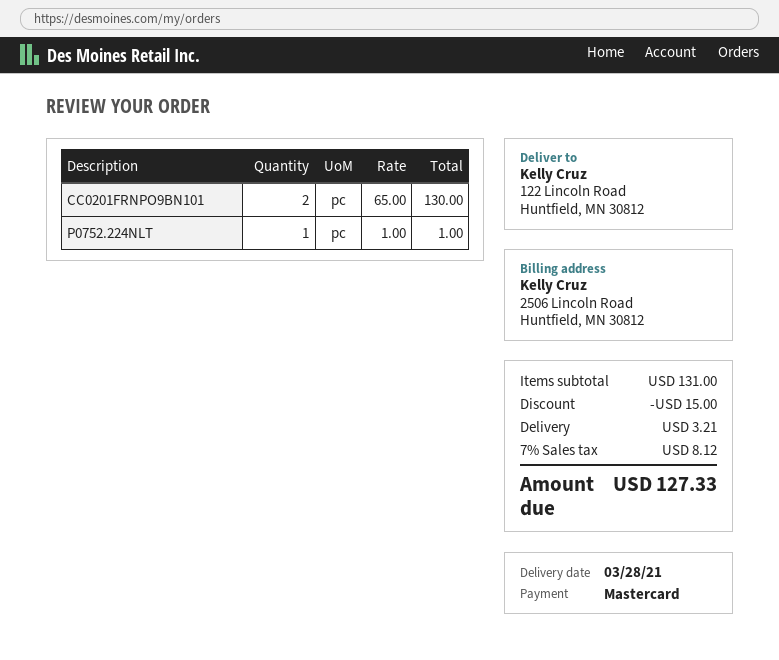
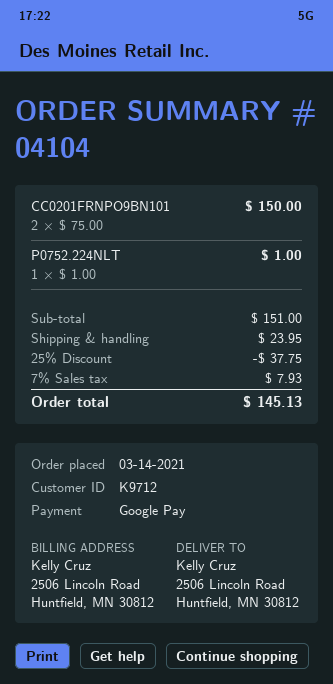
payment method: Mastercard -> Google Pay
ship to: 122 Lincoln Road, Huntfield, MN 30812 -> 2506 Lincoln Road, Huntfield, MN 30812
CC0201FRNPO9BN101: 2 x 65.00 = 130.00 -> 2 x 75.00 = 150.00
subtotal: 131.00 -> 151.00
discount: 15.00 -> 37.75
shipping: 3.21 -> 23.95
tax: 7% = 8.12 -> 7% = 7.93
total: 127.33 -> 145.13

